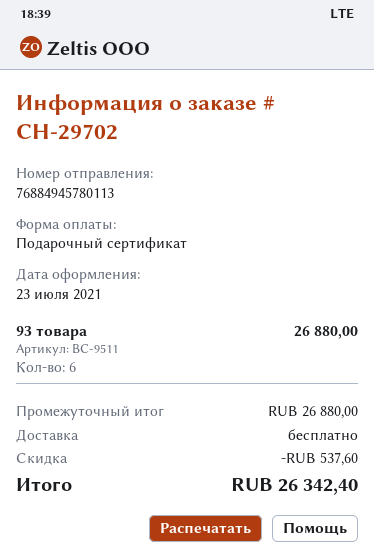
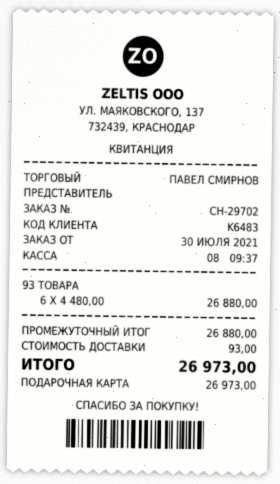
order date: 2021-07-23 -> 2021-07-30
discount: 537.60 -> none
shipping: 0.00 -> 93.00
total: 26342.40 -> 26973.00

